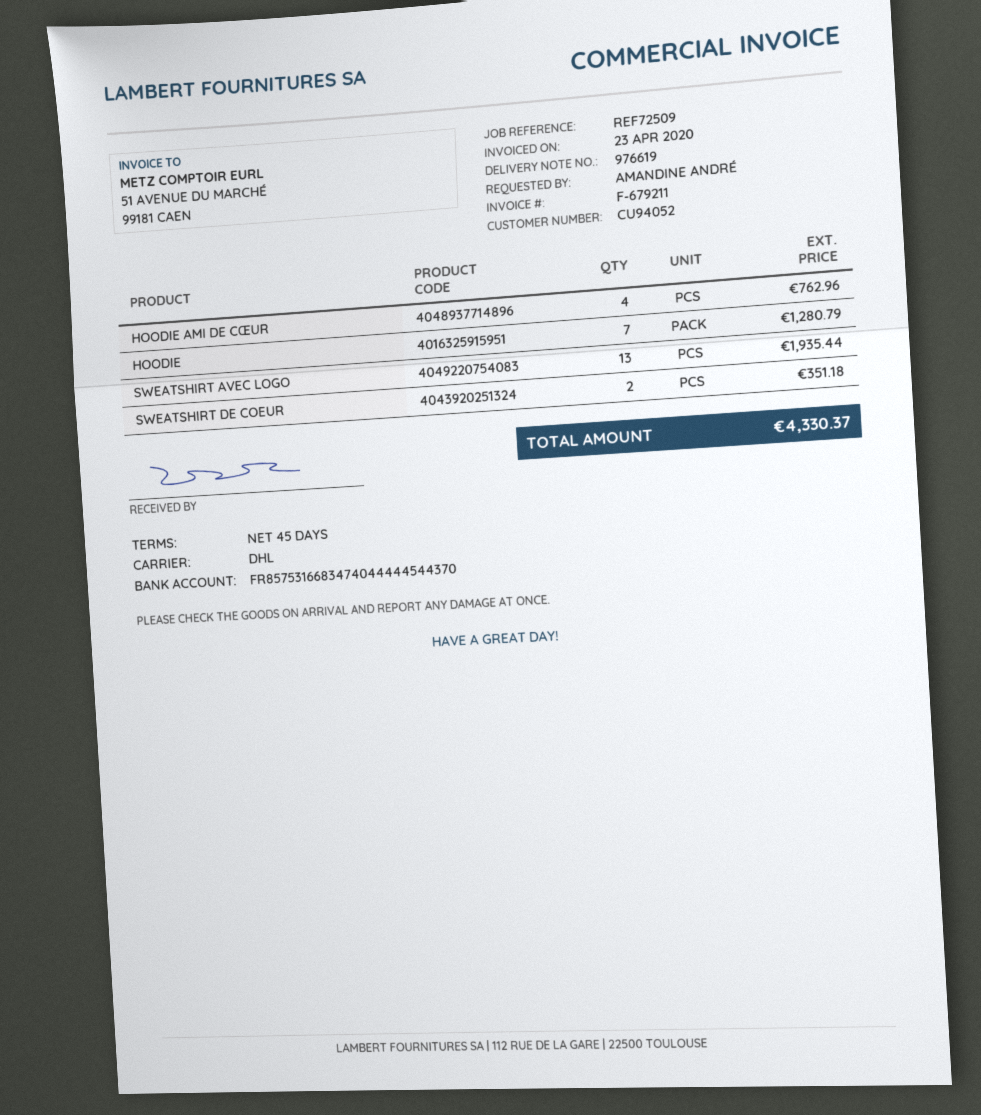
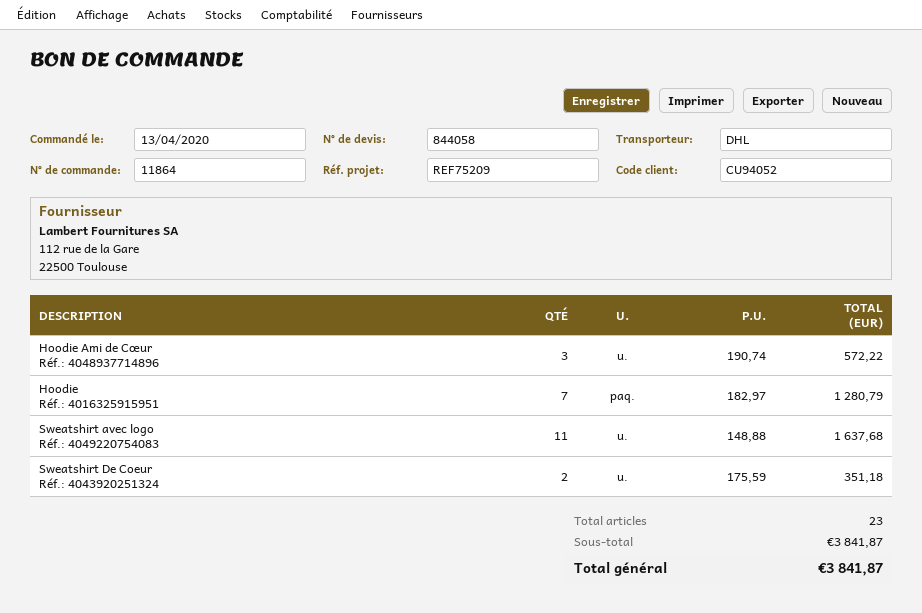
reference: REF72509 -> REF75209
HOODIE AMI DE CŒUR: 4 for 762.96 -> 3 for 572.22
SWEATSHIRT AVEC LOGO: 13 for 1935.44 -> 11 for 1637.68
total: 4330.37 -> 3841.87

